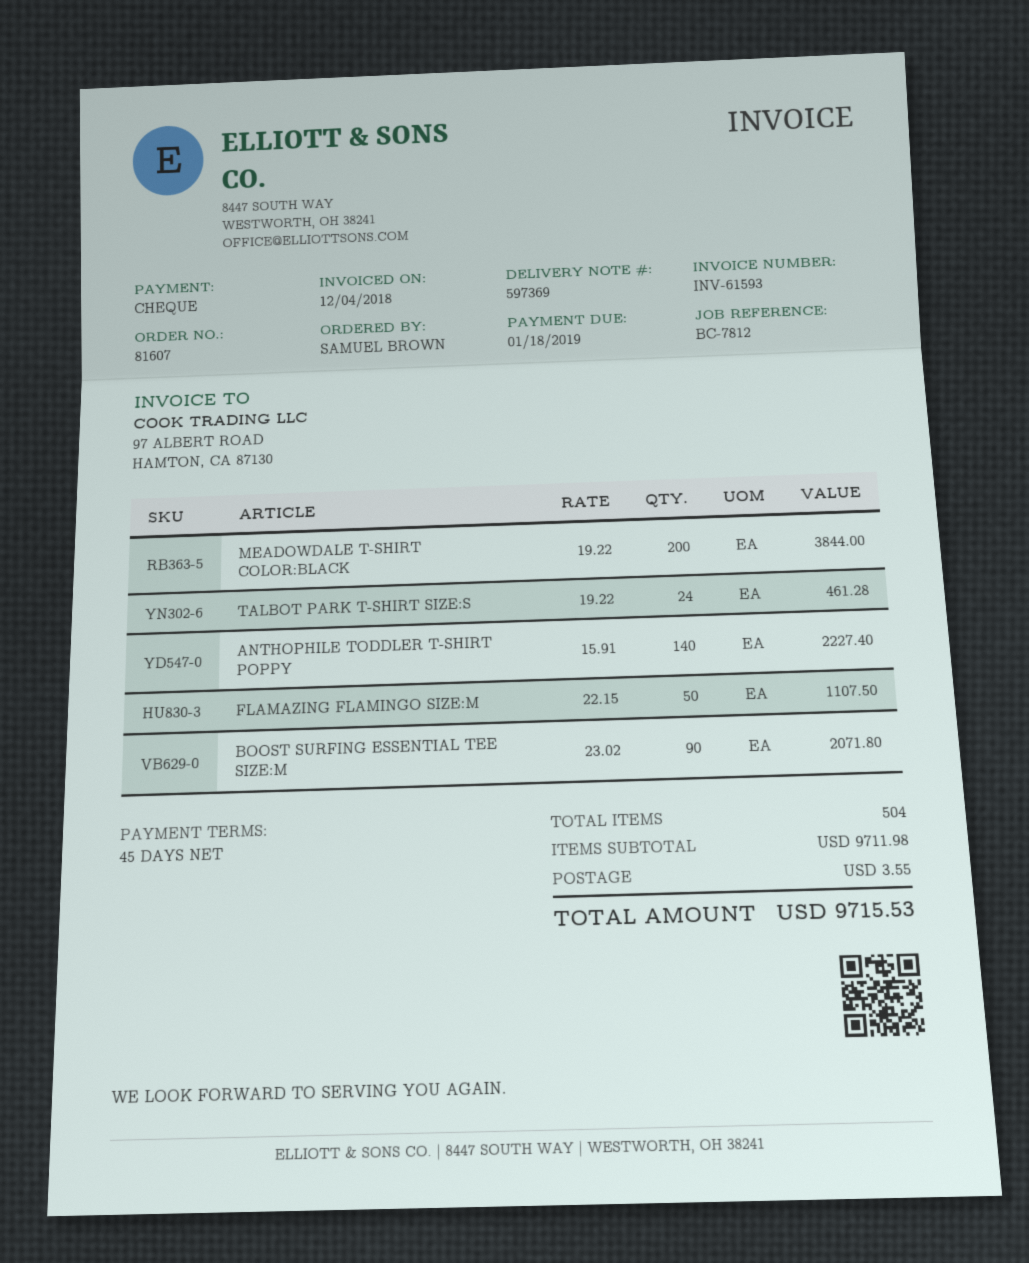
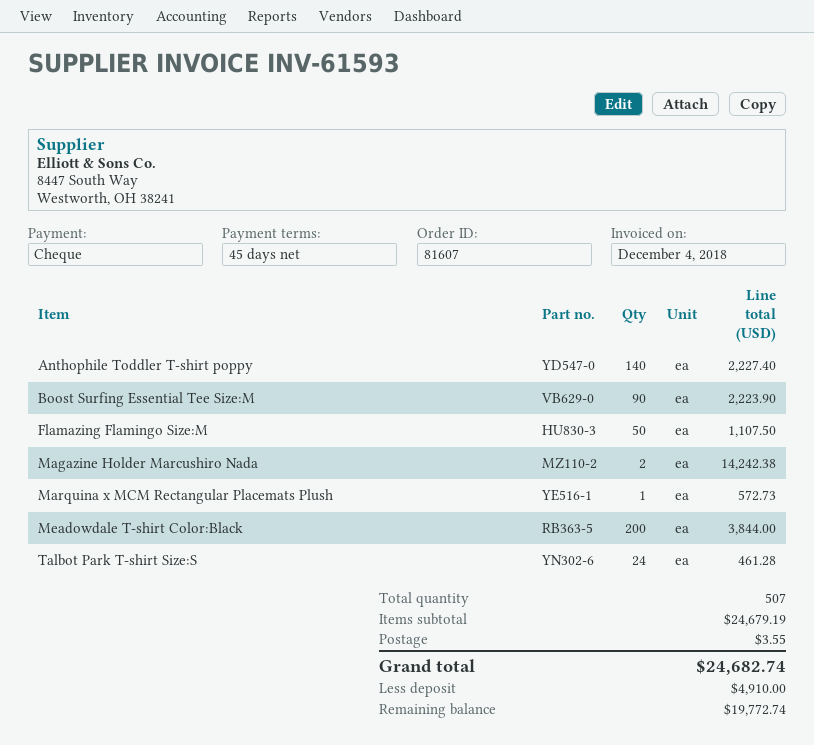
BOOST SURFING ESSENTIAL TEE SIZE:M: 90 for 2071.80 -> 90 for 2223.90
Magazine Holder Marcushiro Nada: none -> 2 for 14242.38
Marquina x MCM Rectangular Placemats Plush: none -> 1 for 572.73
total quantity: 504 -> 507
subtotal: 9711.98 -> 24679.19
total: 9715.53 -> 24682.74

